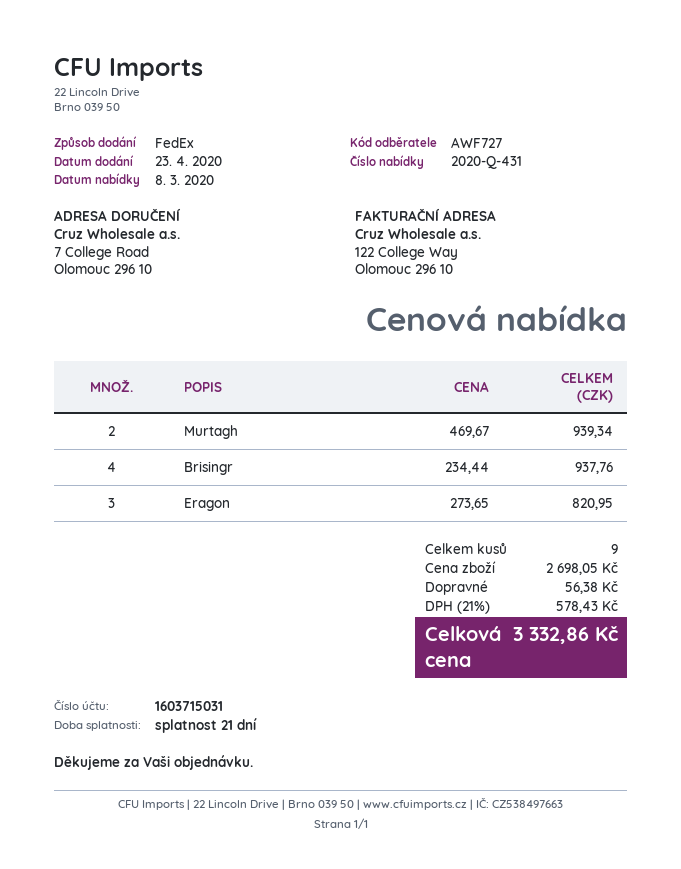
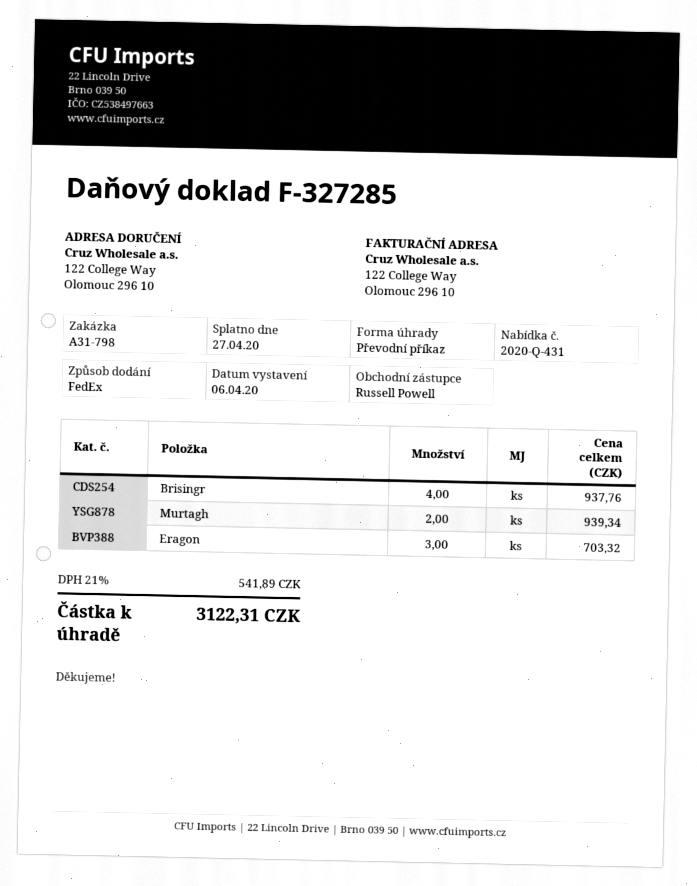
ship to: 7 College Road, Olomouc 296 10 -> 122 College Way, Olomouc 296 10
Eragon: 3 for 820.95 -> 3 for 703.32
shipping: 56.38 -> none
tax: 21% = 578.43 -> 21% = 541.89
total: 3332.86 -> 3122.31

